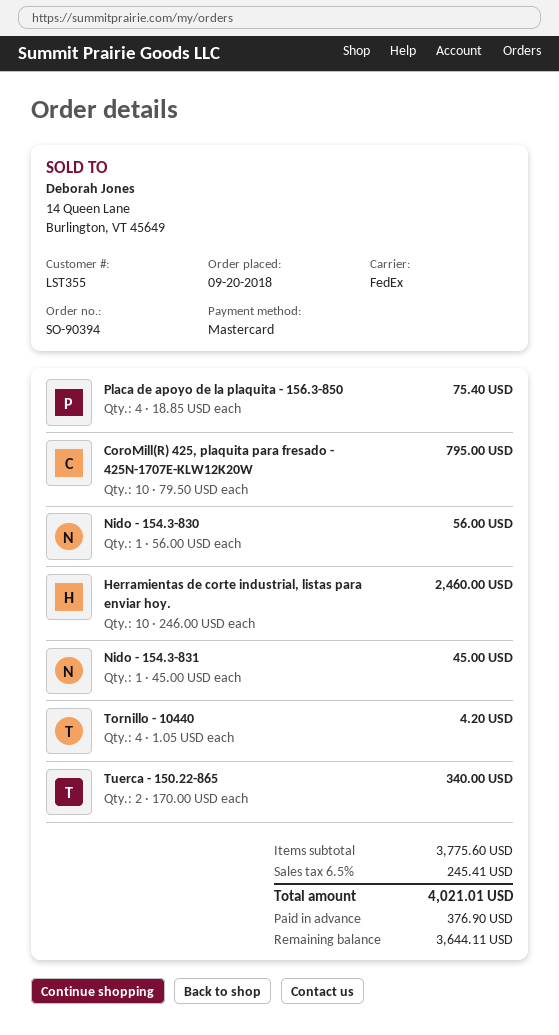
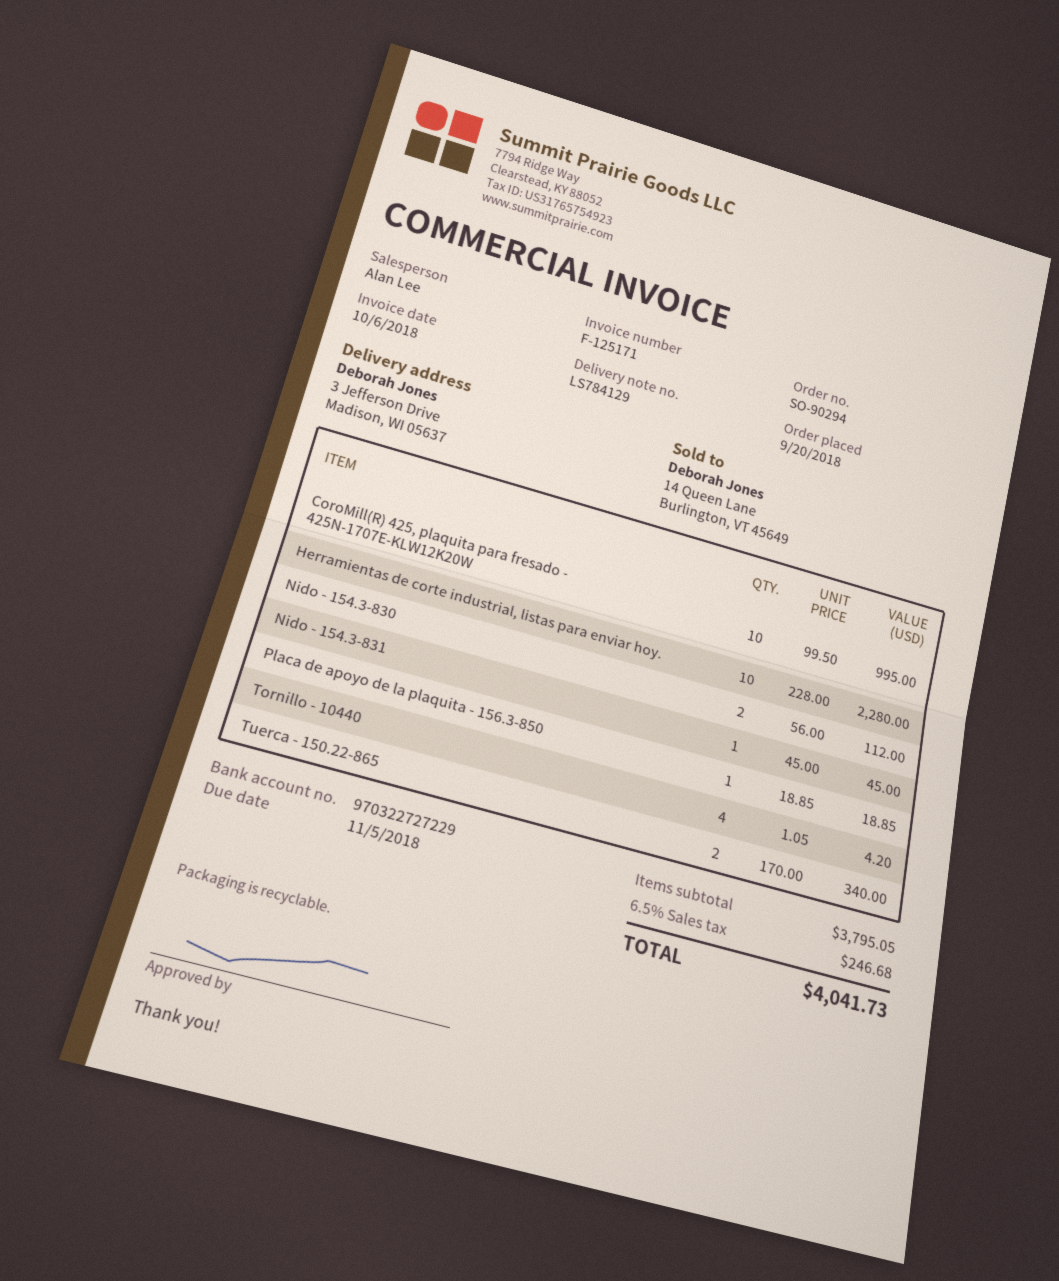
order number: SO-90394 -> SO-90294
Placa de apoyo de la plaquita - 156.3-850: 4 x 18.85 = 75.40 -> 1 x 18.85 = 18.85
CoroMill(R) 425, plaquita para fresado - 425N-1707E-KLW12K20W: 10 x 79.50 = 795.00 -> 10 x 99.50 = 995.00
Nido - 154.3-830: 1 x 56.00 = 56.00 -> 2 x 56.00 = 112.00
Herramientas de corte industrial, listas para enviar hoy.: 10 x 246.00 = 2460.00 -> 10 x 228.00 = 2280.00
subtotal: 3775.60 -> 3795.05
tax: 6.5% = 245.41 -> 6.5% = 246.68
total: 4021.01 -> 4041.73

